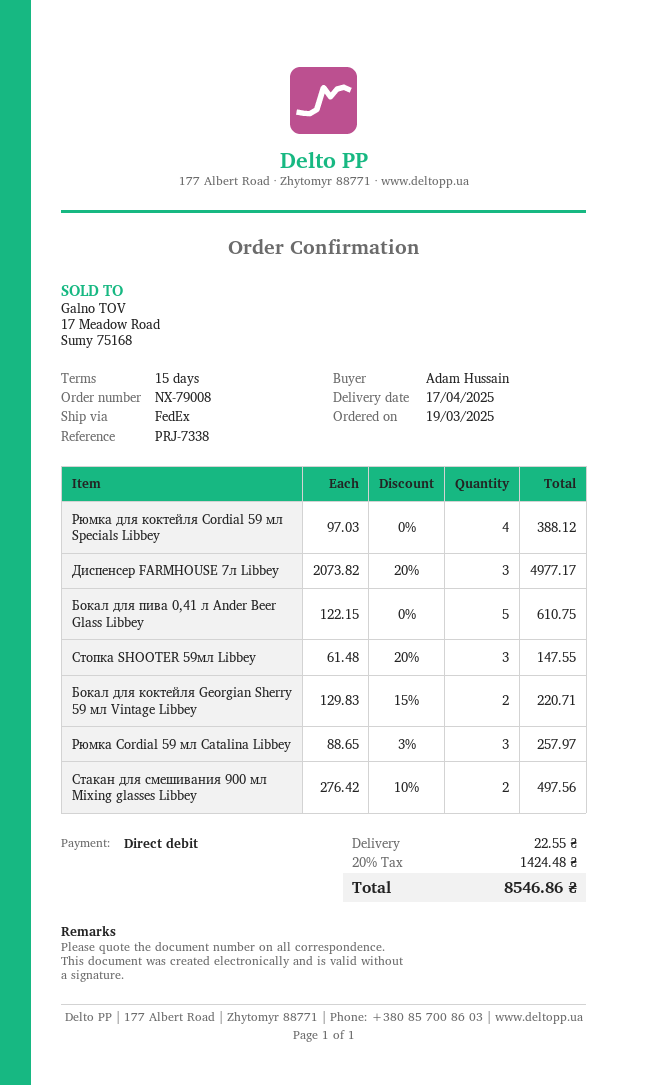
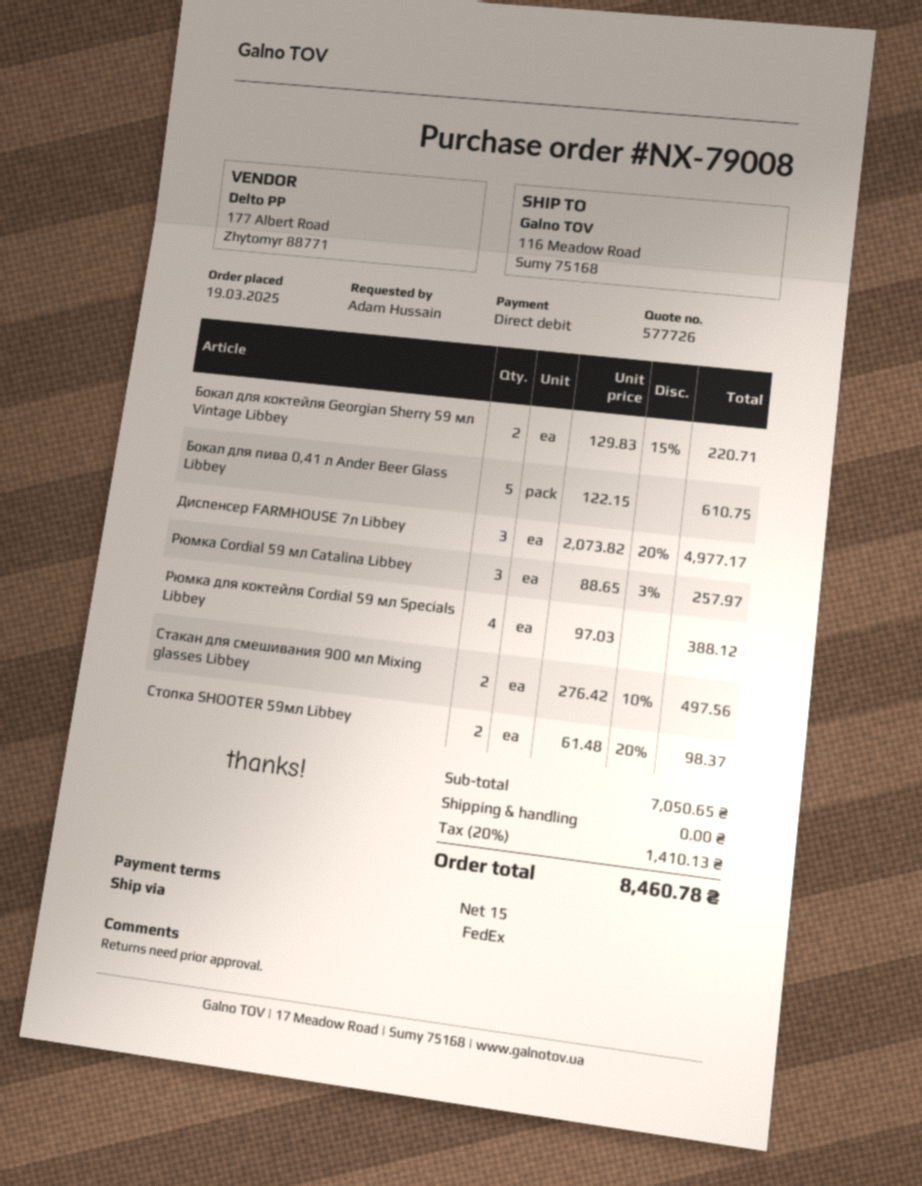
Стопка SHOOTER 59мл Libbey: 3 x 61.48 - 20% = 147.55 -> 2 x 61.48 - 20% = 98.37
shipping: 22.55 -> 0.00
tax: 20% = 1424.48 -> 20% = 1410.13
total: 8546.86 -> 8460.78

